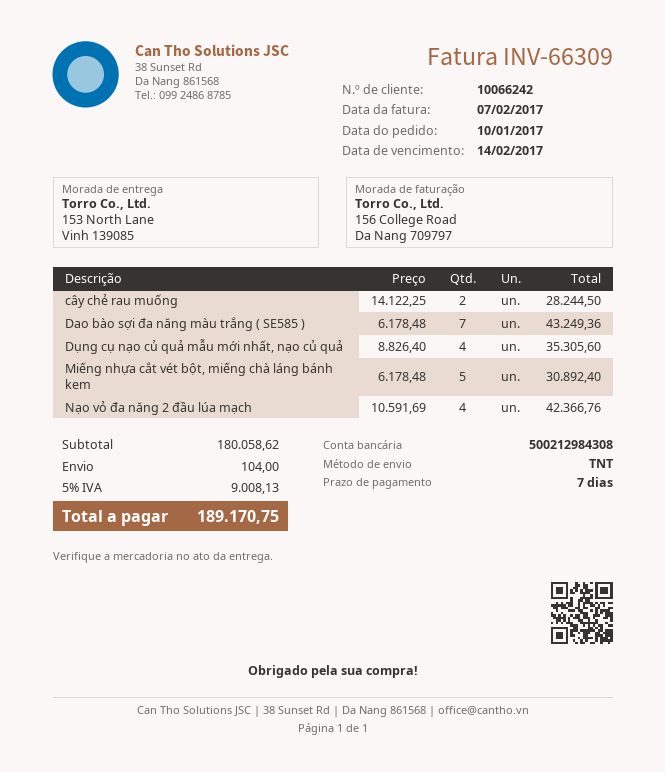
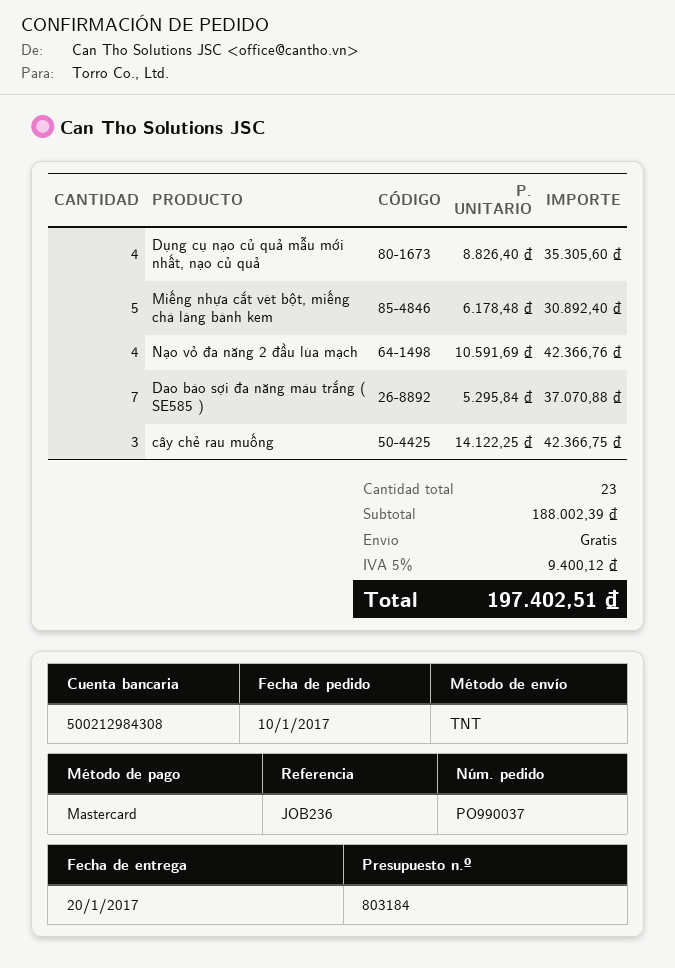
cây chẻ rau muống: 2 x 14122.25 = 28244.50 -> 3 x 14122.25 = 42366.75
Dao bào sợi đa năng màu trắng ( SE585 ): 7 x 6178.48 = 43249.36 -> 7 x 5295.84 = 37070.88
subtotal: 180058.62 -> 188002.39
shipping: 104.00 -> 0.00
tax: 5% = 9008.13 -> 5% = 9400.12
total: 189170.75 -> 197402.51

